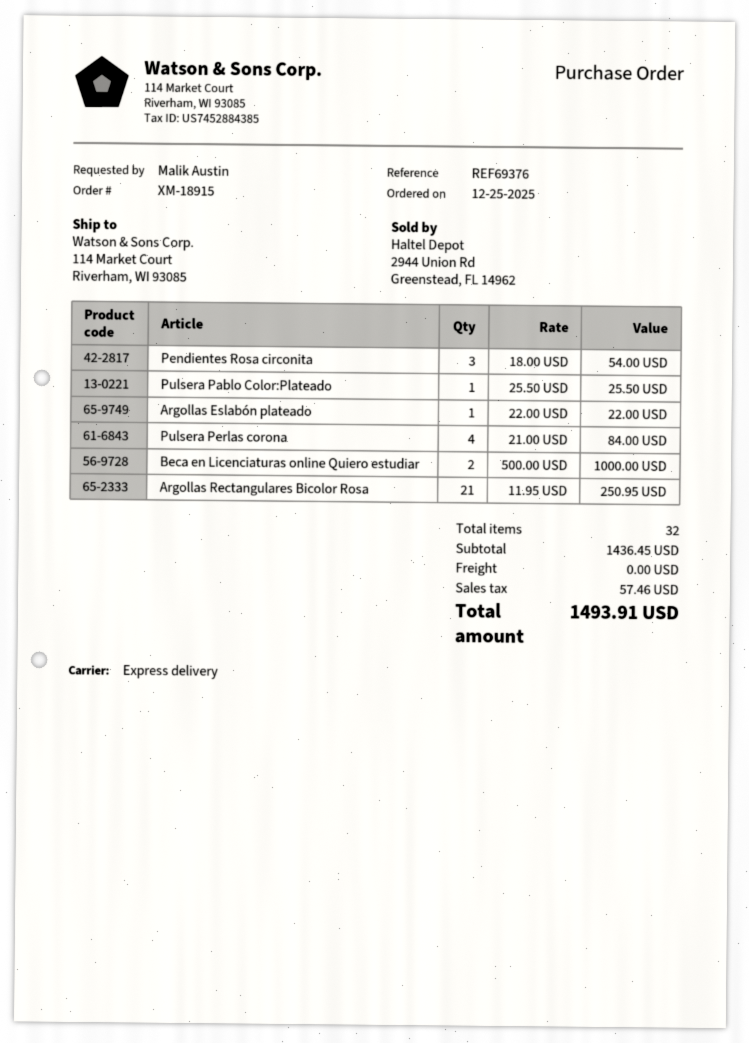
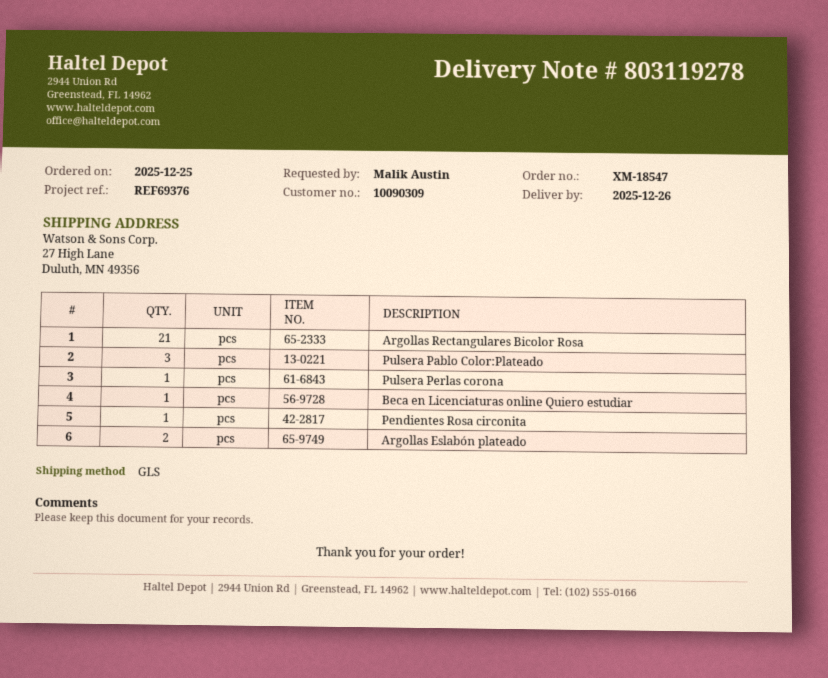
order number: XM-18915 -> XM-18547
shipping method: express -> GLS
ship to: 114 Market Court, Riverham, WI 93085 -> 27 High Lane, Duluth, MN 49356
Pendientes Rosa circonita: 3 -> 1
Pulsera Pablo Color:Plateado: 1 -> 3
Argollas Eslabón plateado: 1 -> 2
Pulsera Perlas corona: 4 -> 1
Beca en Licenciaturas online Quiero estudiar: 2 -> 1

